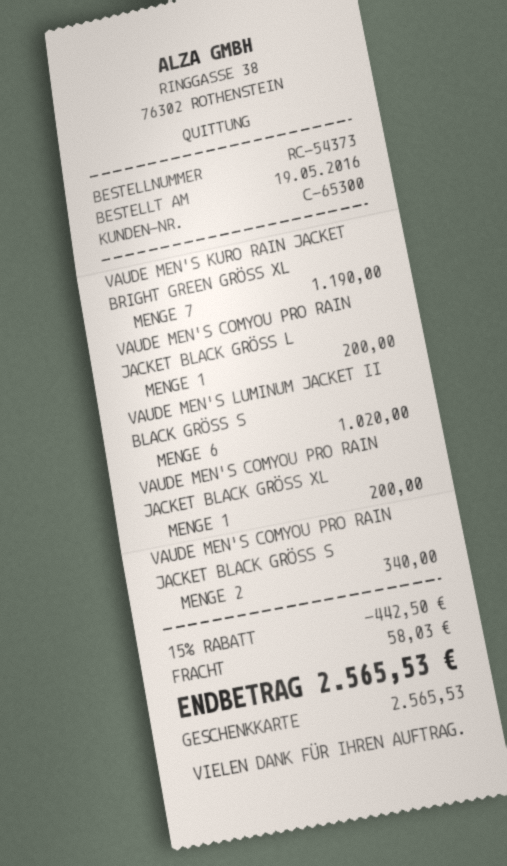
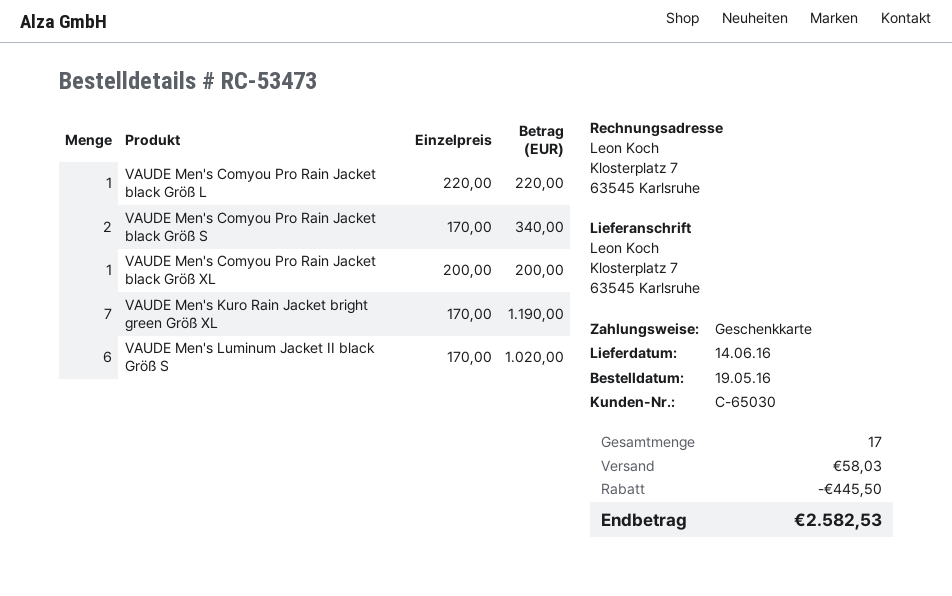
order number: RC-54373 -> RC-53473
customer number: C-65300 -> C-65030
VAUDE MEN'S COMYOU PRO RAIN JACKET BLACK GRÖSS L: 1 for 200.00 -> 1 for 220.00
discount: 442.50 -> 445.50
total: 2565.53 -> 2582.53

